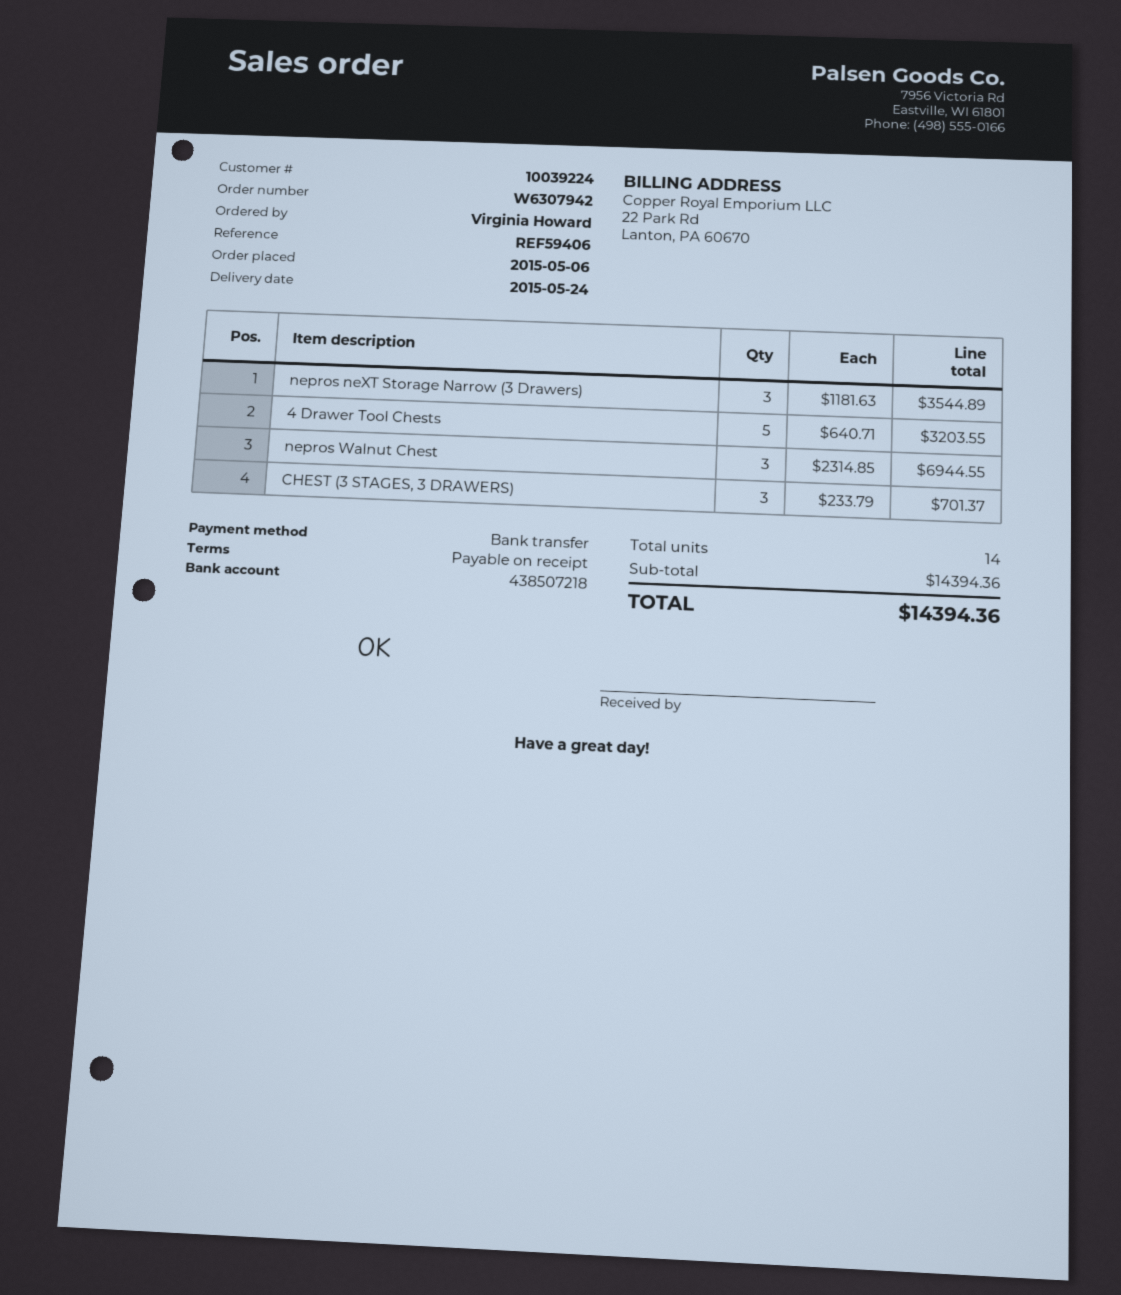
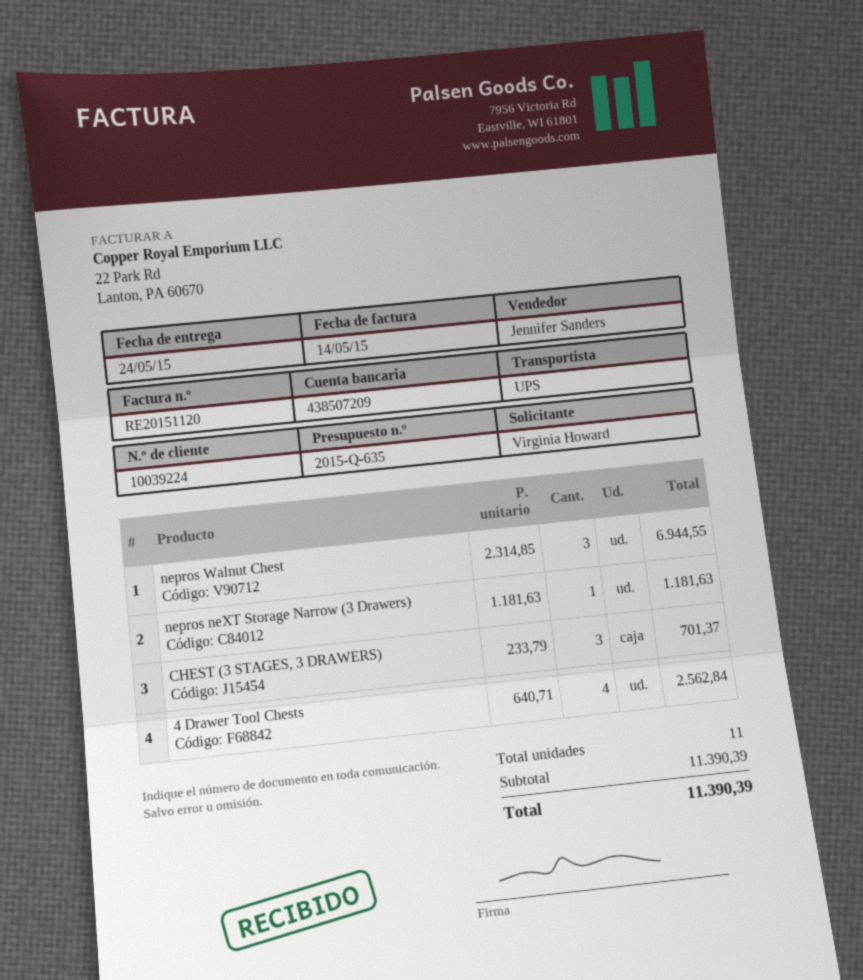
bank account: 438507218 -> 438507209
nepros neXT Storage Narrow (3 Drawers): 3 x 1181.63 = 3544.89 -> 1 x 1181.63 = 1181.63
4 Drawer Tool Chests: 5 x 640.71 = 3203.55 -> 4 x 640.71 = 2562.84
total quantity: 14 -> 11
subtotal: 14394.36 -> 11390.39
total: 14394.36 -> 11390.39

